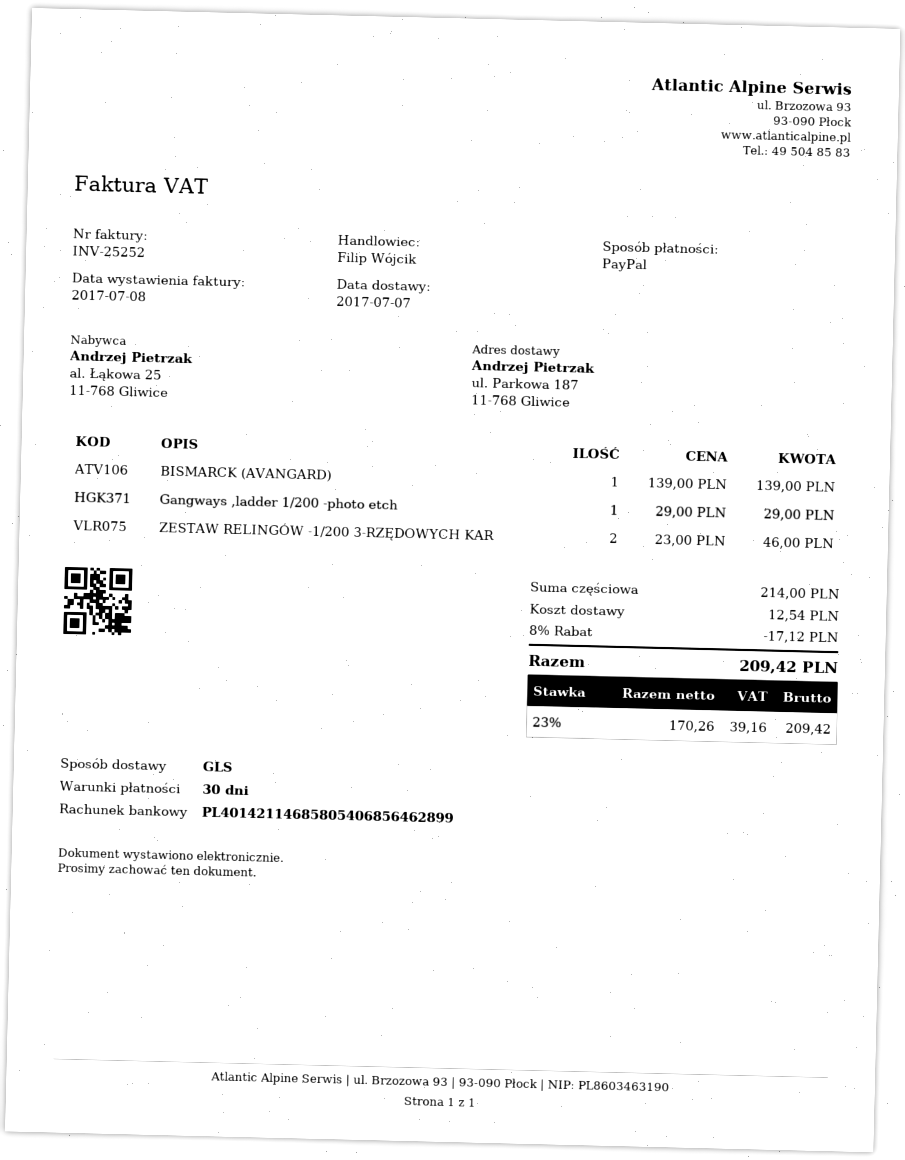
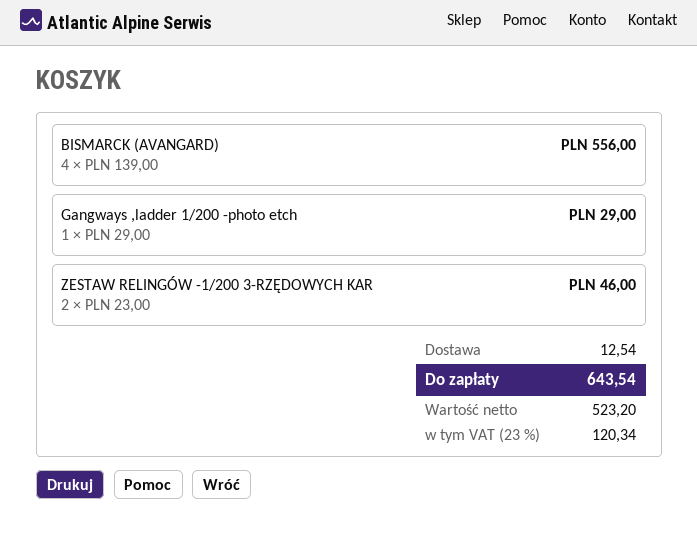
BISMARCK (AVANGARD): 1 x 139.00 = 139.00 -> 4 x 139.00 = 556.00
discount: 8% = 17.12 -> none
net: 170.26 -> 523.20
tax: 23% = 39.16 -> 23% = 120.34
total: 209.42 -> 643.54

